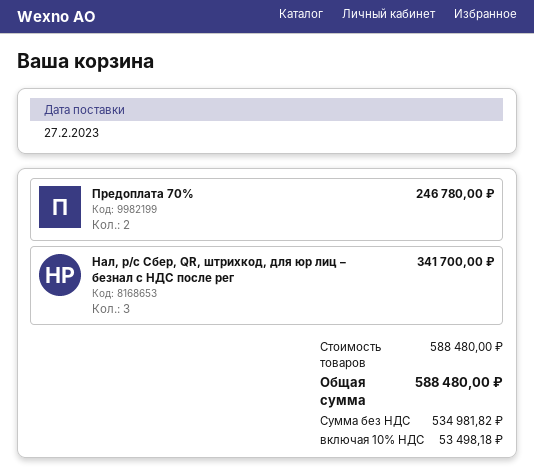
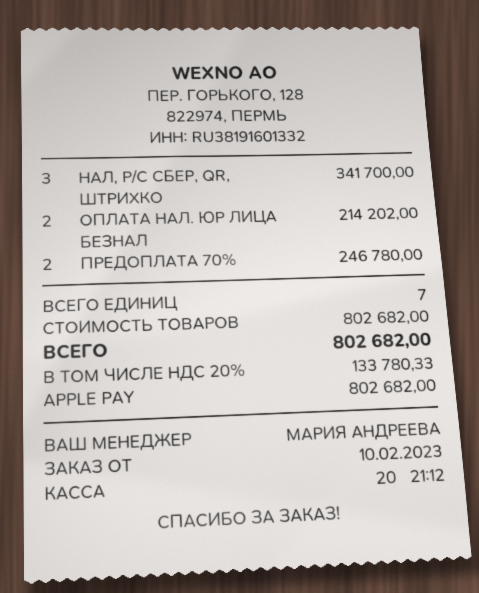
ОПЛАТА НАЛ. ЮР ЛИЦА БЕЗНАЛ: none -> 2 for 214202.00
subtotal: 588480.00 -> 802682.00
tax: 10% = 53498.18 -> 20% = 133780.33
total: 588480.00 -> 802682.00

